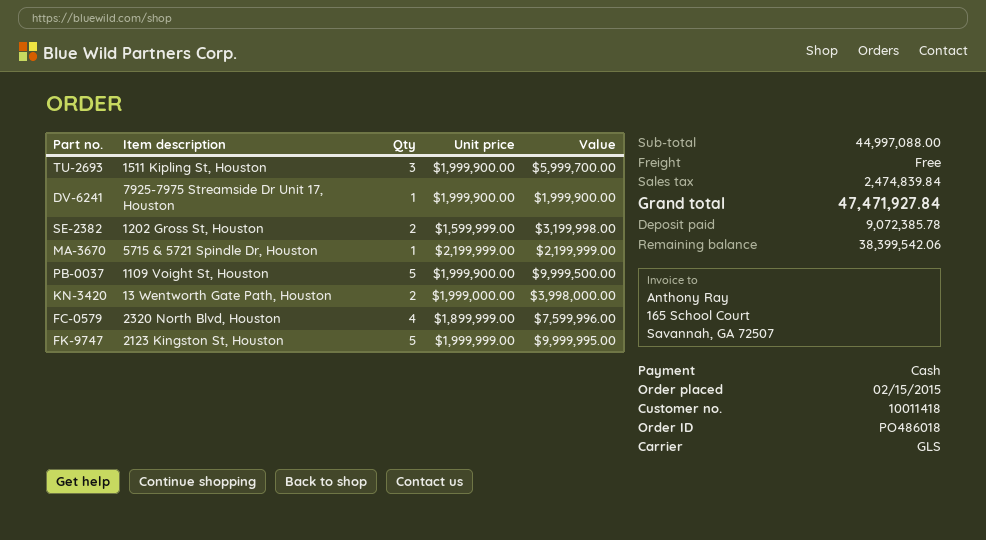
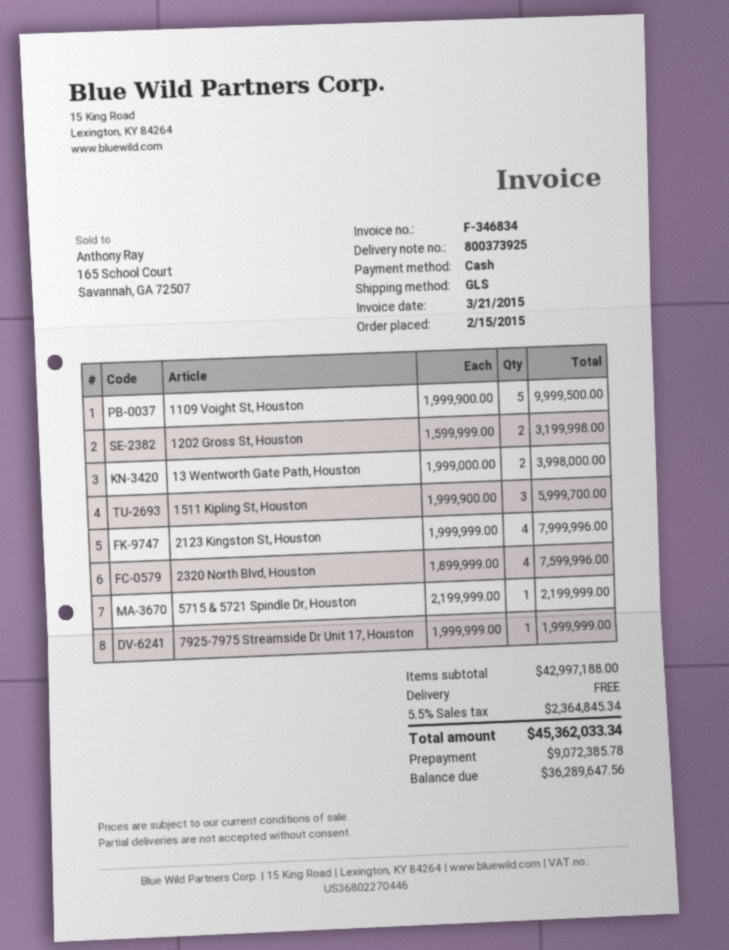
7925-7975 Streamside Dr Unit 17, Houston: 1 x 1999900.00 = 1999900.00 -> 1 x 1999999.00 = 1999999.00
2123 Kingston St, Houston: 5 x 1999999.00 = 9999995.00 -> 4 x 1999999.00 = 7999996.00
subtotal: 44997088.00 -> 42997188.00
tax: 2474839.84 -> 2364845.34
total: 47471927.84 -> 45362033.34
balance: 38399542.06 -> 36289647.56

